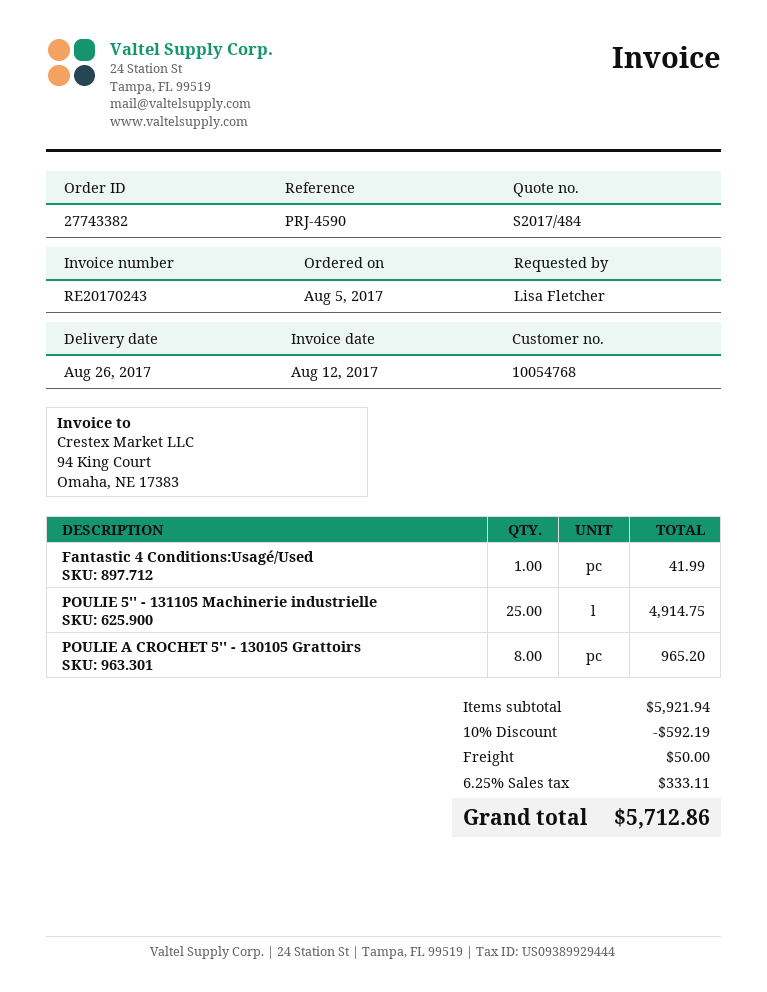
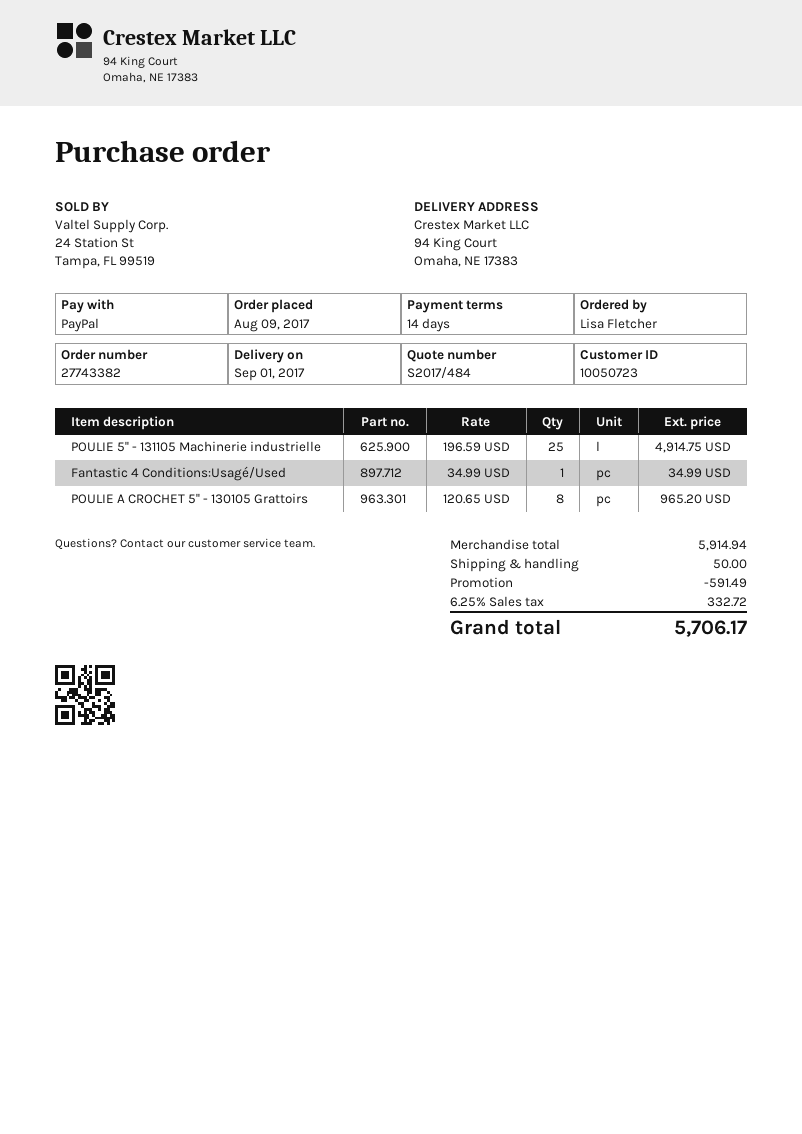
order date: 2017-08-05 -> 2017-08-09
delivery date: 2017-08-26 -> 2017-09-01
customer number: 10054768 -> 10050723
Fantastic 4 Conditions:Usagé/Used: 1 for 41.99 -> 1 for 34.99
subtotal: 5921.94 -> 5914.94
discount: 592.19 -> 591.49
tax: 6.25% = 333.11 -> 6.25% = 332.72
total: 5712.86 -> 5706.17

